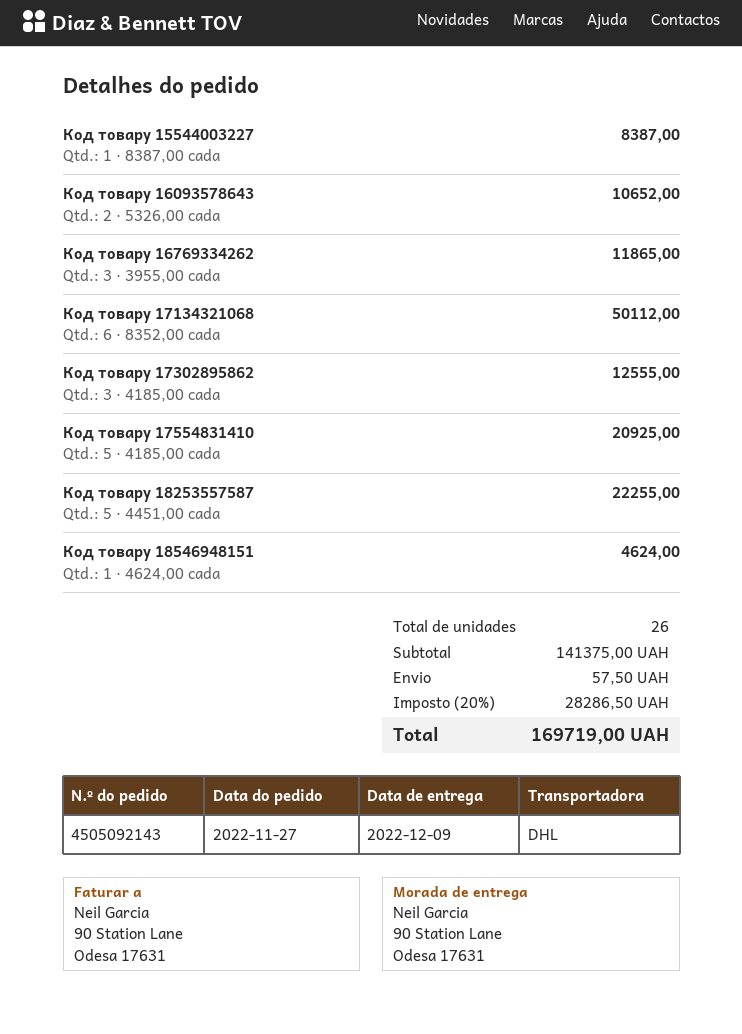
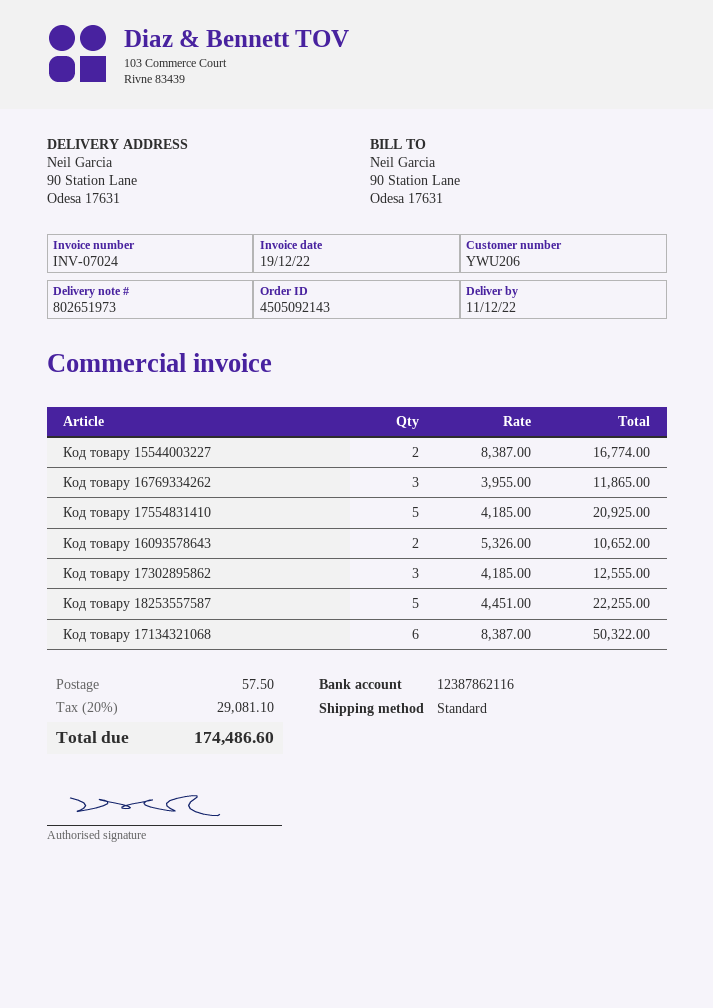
delivery date: 2022-12-09 -> 2022-12-11
shipping method: DHL -> standard
Код товару 15544003227: 1 x 8387.00 = 8387.00 -> 2 x 8387.00 = 16774.00
Код товару 17134321068: 6 x 8352.00 = 50112.00 -> 6 x 8387.00 = 50322.00
Код товару 18546948151: 1 x 4624.00 = 4624.00 -> none
tax: 20% = 28286.50 -> 20% = 29081.10
total: 169719.00 -> 174486.60

